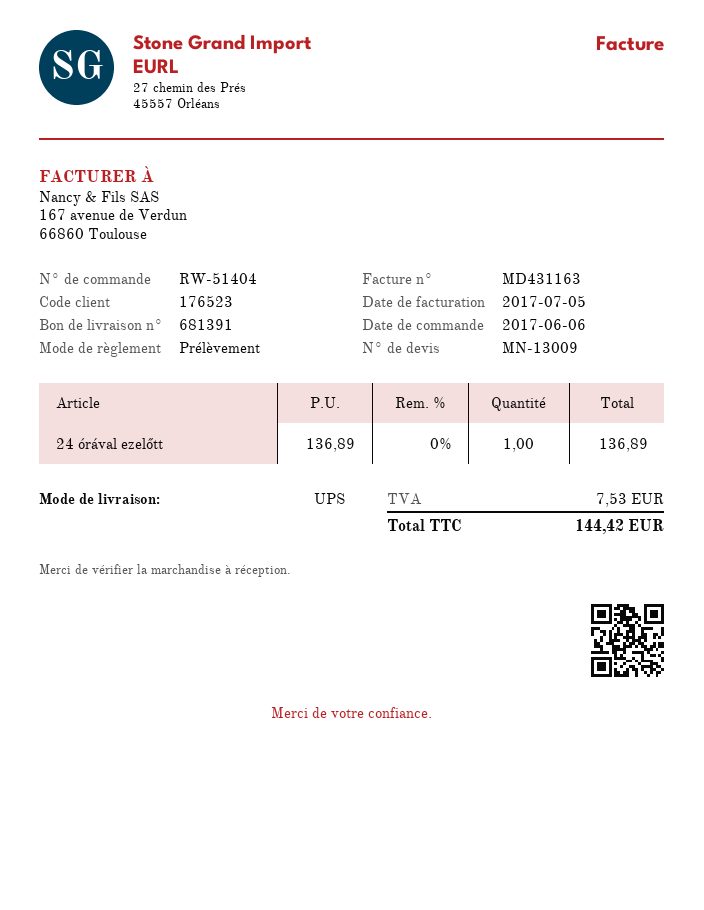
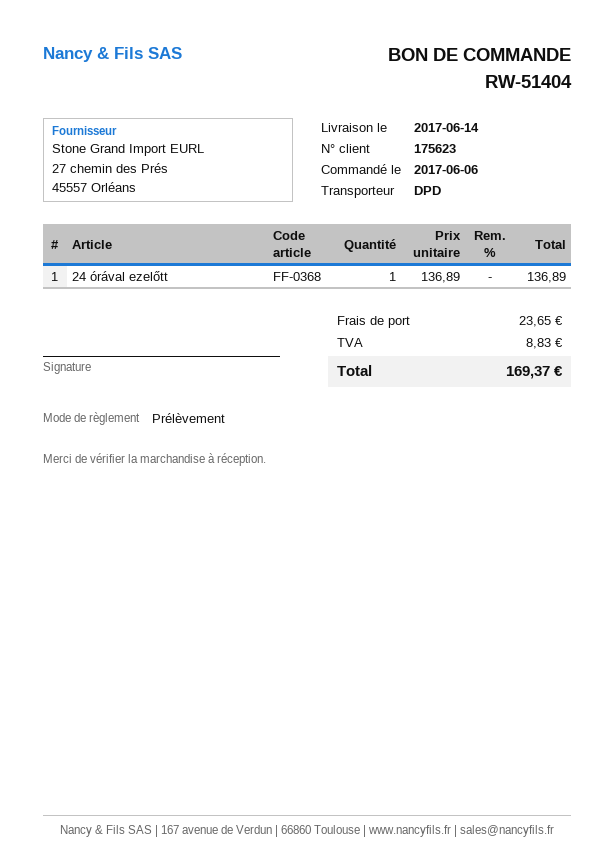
customer number: 176523 -> 175623
shipping method: UPS -> DPD
shipping: none -> 23.65
tax: 7.53 -> 8.83
total: 144.42 -> 169.37

